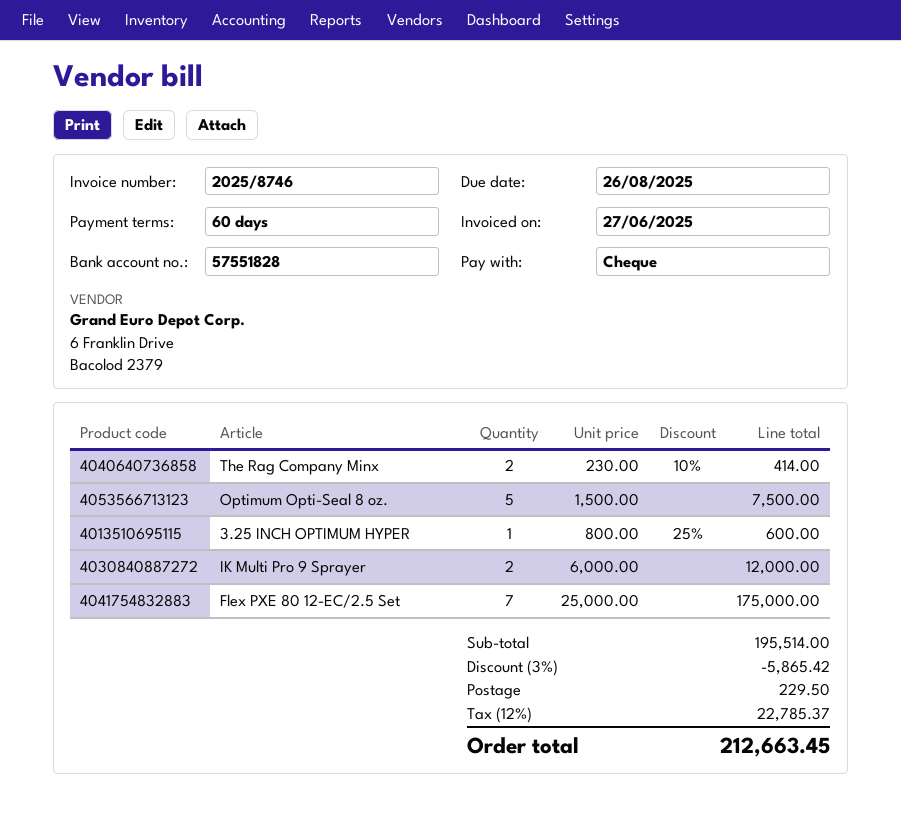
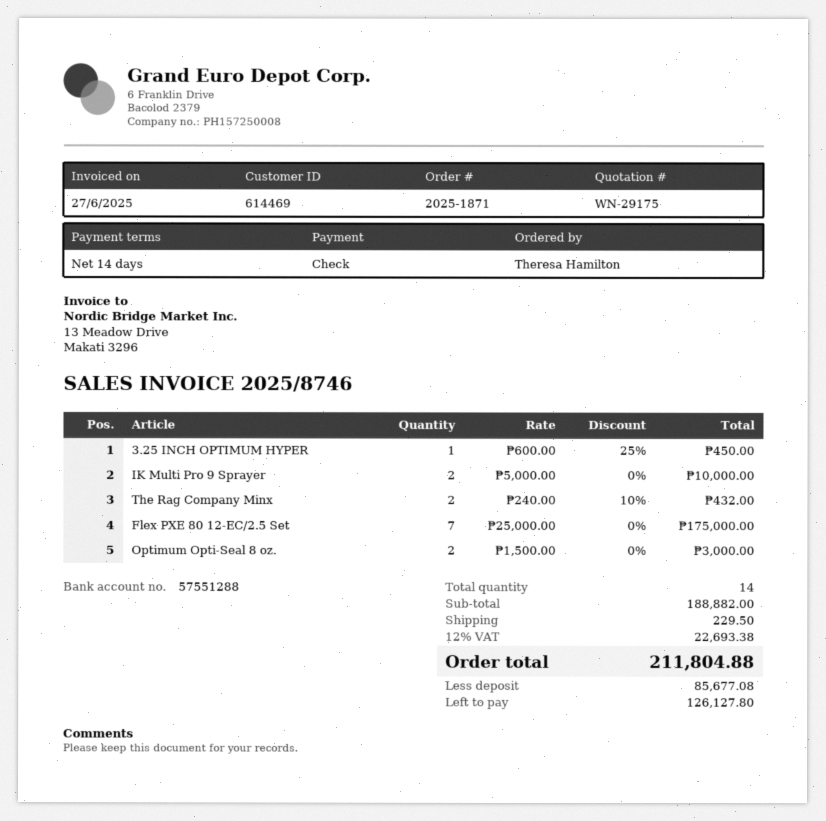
payment terms: 60 days -> 14 days
bank account: 57551828 -> 57551288
The Rag Company Minx: 2 x 230.00 - 10% = 414.00 -> 2 x 240.00 - 10% = 432.00
Optimum Opti-Seal 8 oz.: 5 x 1500.00 = 7500.00 -> 2 x 1500.00 = 3000.00
3.25 INCH OPTIMUM HYPER: 1 x 800.00 - 25% = 600.00 -> 1 x 600.00 - 25% = 450.00
IK Multi Pro 9 Sprayer: 2 x 6000.00 = 12000.00 -> 2 x 5000.00 = 10000.00
subtotal: 195514.00 -> 188882.00
discount: 3% = 5865.42 -> none
tax: 12% = 22785.37 -> 12% = 22693.38
total: 212663.45 -> 211804.88

